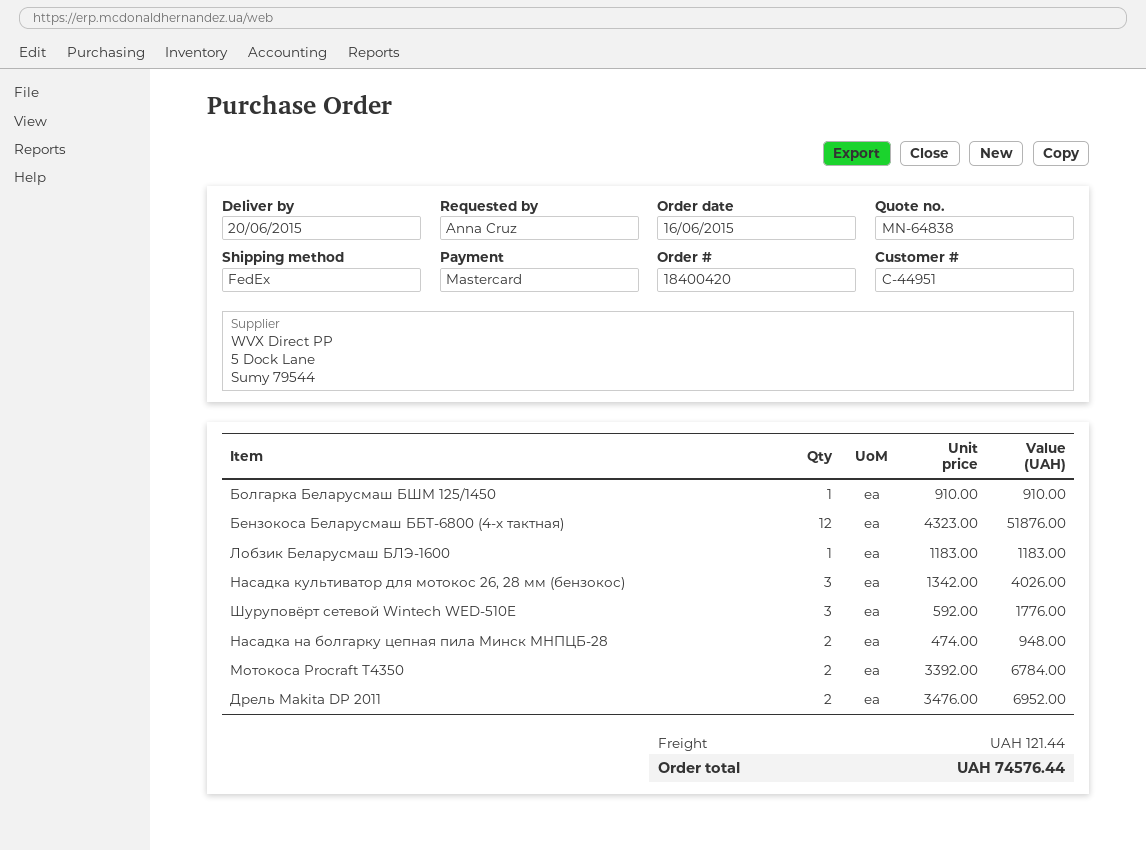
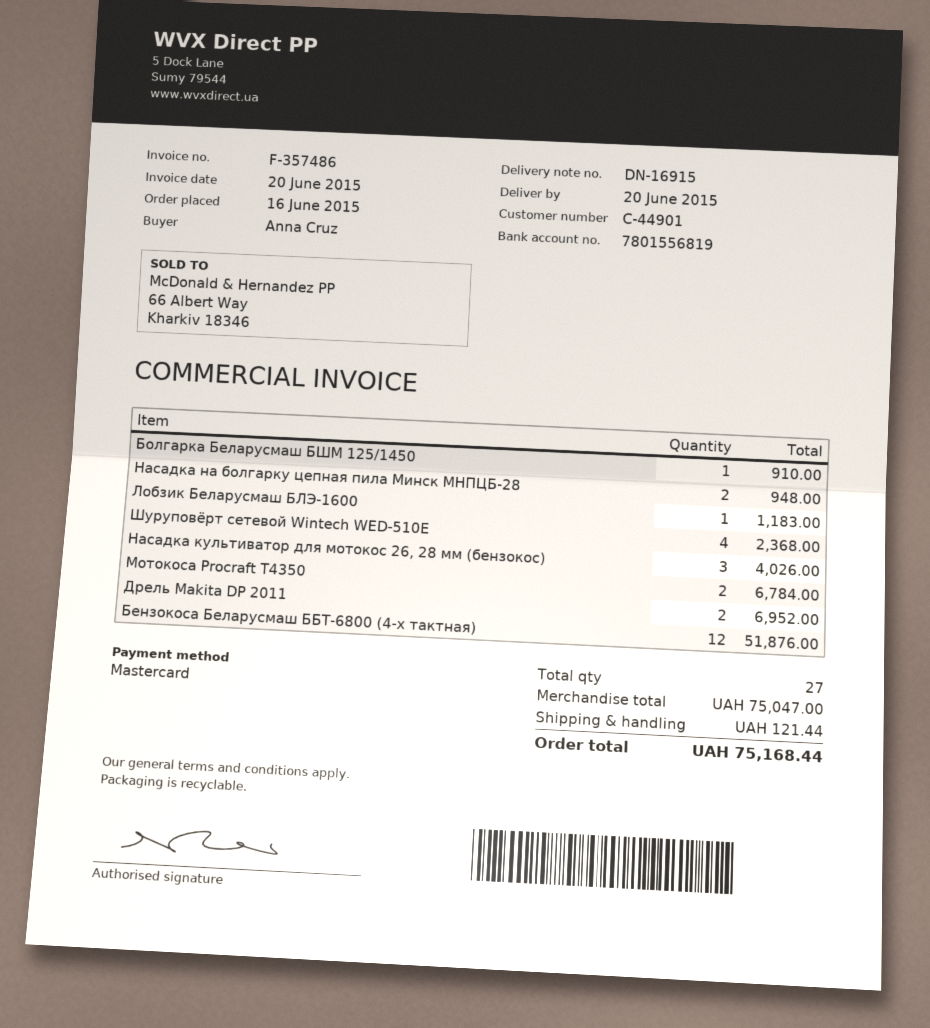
customer number: C-44951 -> C-44901
Шуруповёрт сетевой Wintech WED-510E: 3 for 1776.00 -> 4 for 2368.00
total: 74576.44 -> 75168.44

